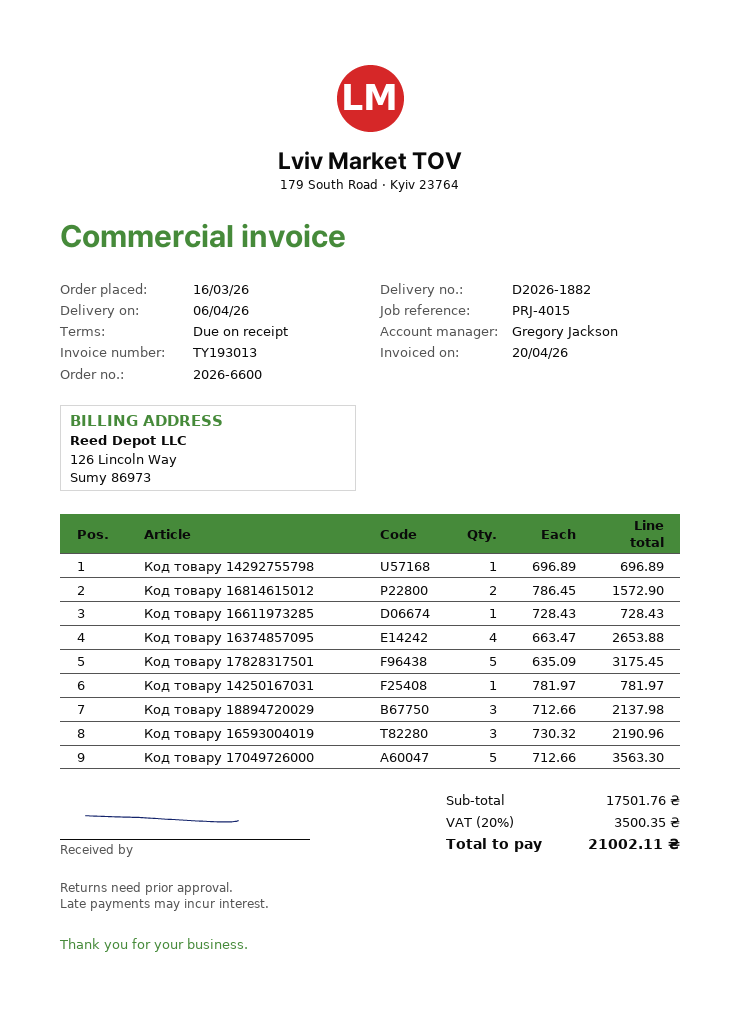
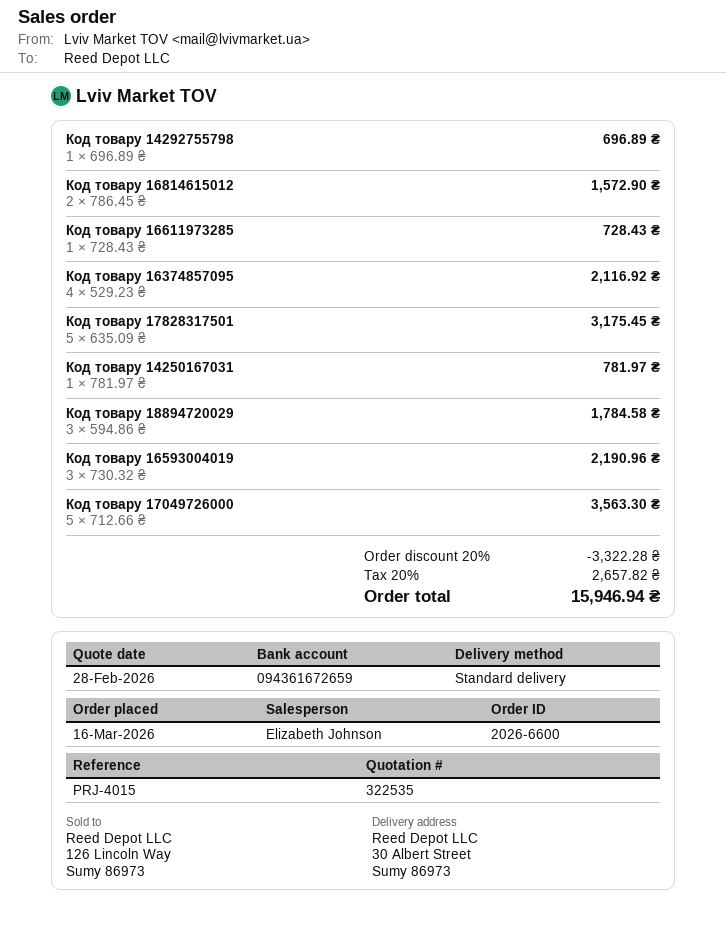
sales rep: Gregory Jackson -> Elizabeth Johnson
Код товару 16374857095: 4 x 663.47 = 2653.88 -> 4 x 529.23 = 2116.92
Код товару 18894720029: 3 x 712.66 = 2137.98 -> 3 x 594.86 = 1784.58
discount: none -> 20% = 3322.28
tax: 20% = 3500.35 -> 20% = 2657.82
total: 21002.11 -> 15946.94

